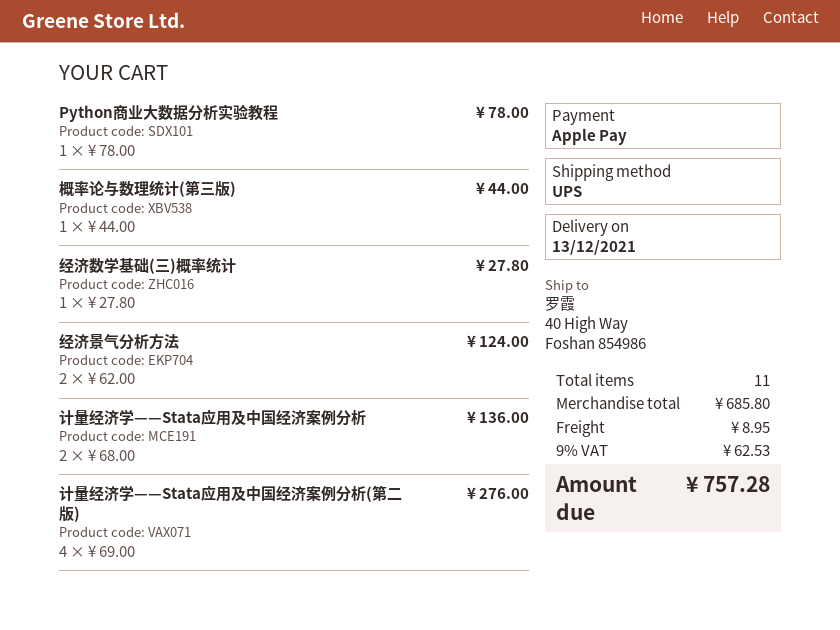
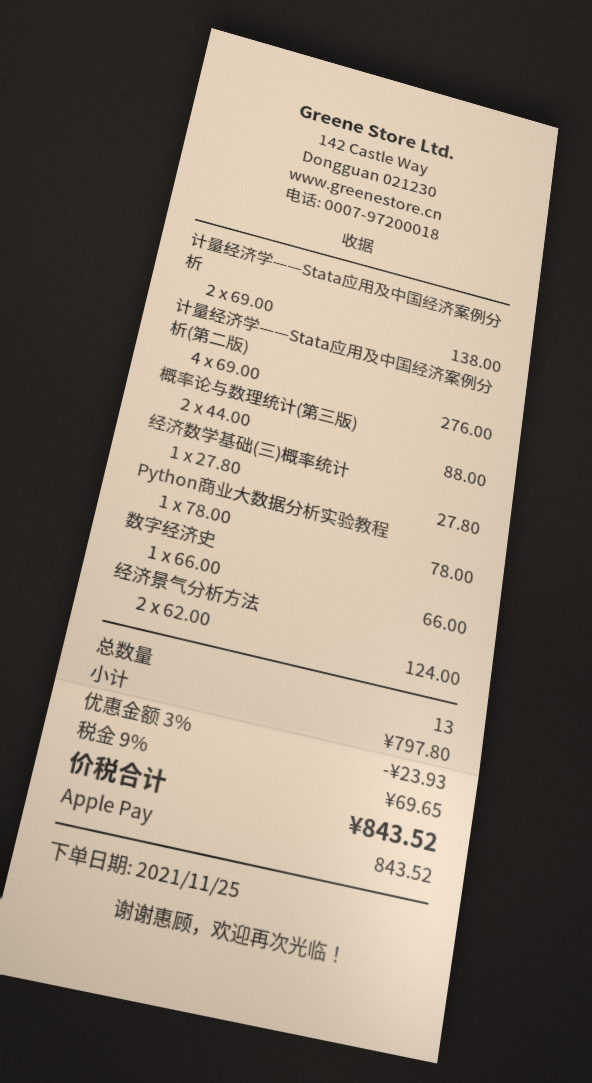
概率论与数理统计(第三版): 1 x 44.00 = 44.00 -> 2 x 44.00 = 88.00
计量经济学——Stata应用及中国经济案例分析: 2 x 68.00 = 136.00 -> 2 x 69.00 = 138.00
数字经济史: none -> 1 x 66.00 = 66.00
total quantity: 11 -> 13
subtotal: 685.80 -> 797.80
discount: none -> 3% = 23.93
shipping: 8.95 -> none
tax: 9% = 62.53 -> 9% = 69.65
total: 757.28 -> 843.52

